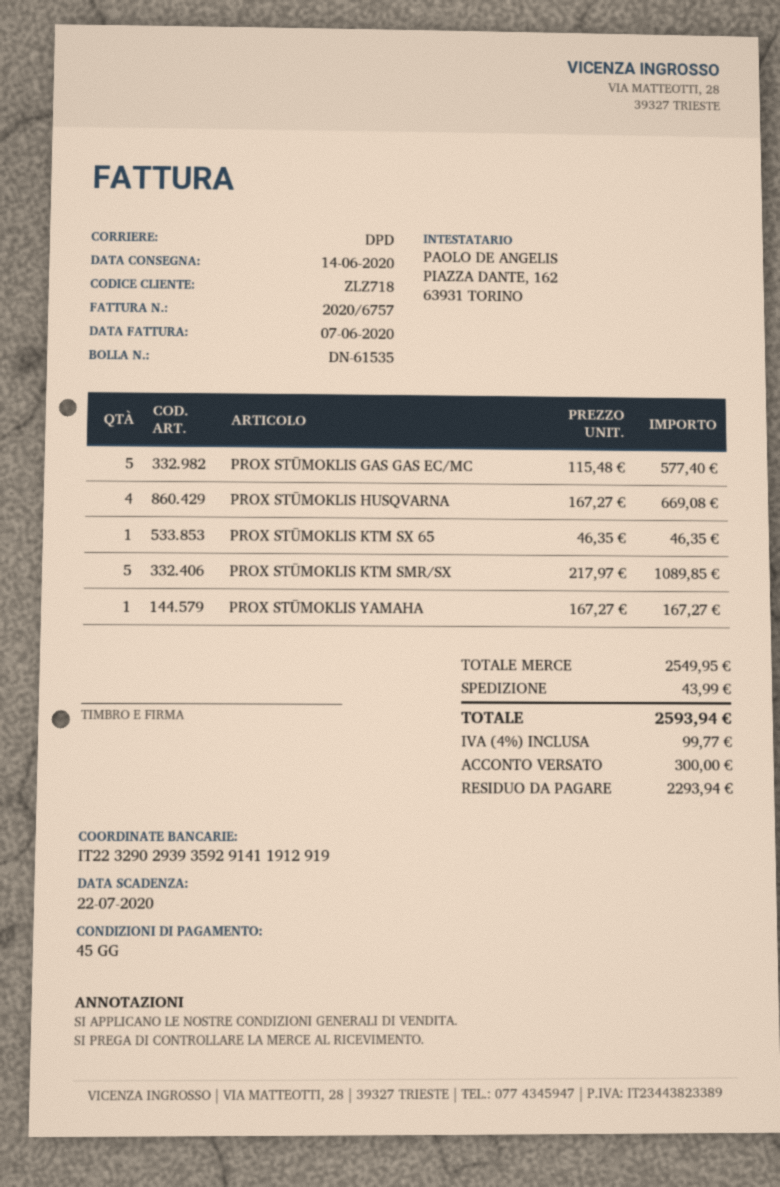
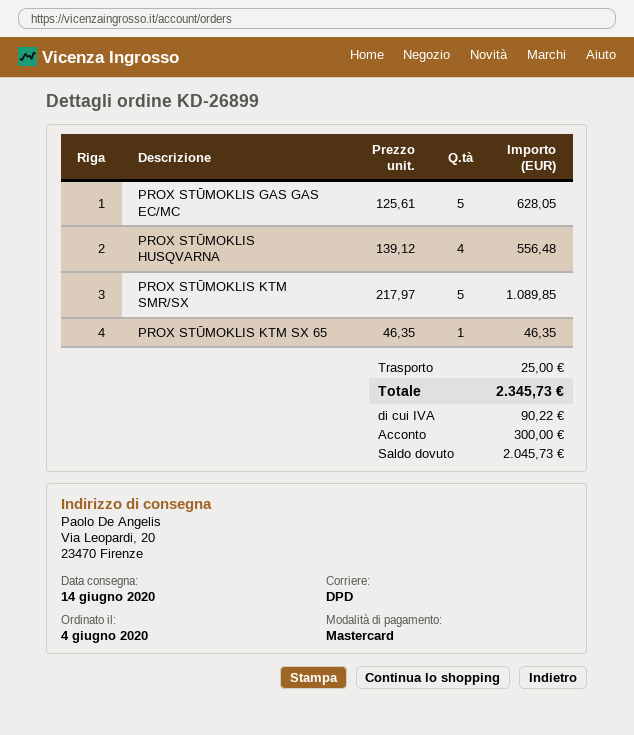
PROX STŪMOKLIS GAS GAS EC/MC: 5 x 115.48 = 577.40 -> 5 x 125.61 = 628.05
PROX STŪMOKLIS HUSQVARNA: 4 x 167.27 = 669.08 -> 4 x 139.12 = 556.48
PROX STŪMOKLIS YAMAHA: 1 x 167.27 = 167.27 -> none
shipping: 43.99 -> 25.00
tax: 99.77 -> 90.22
total: 2593.94 -> 2345.73
balance: 2293.94 -> 2045.73

